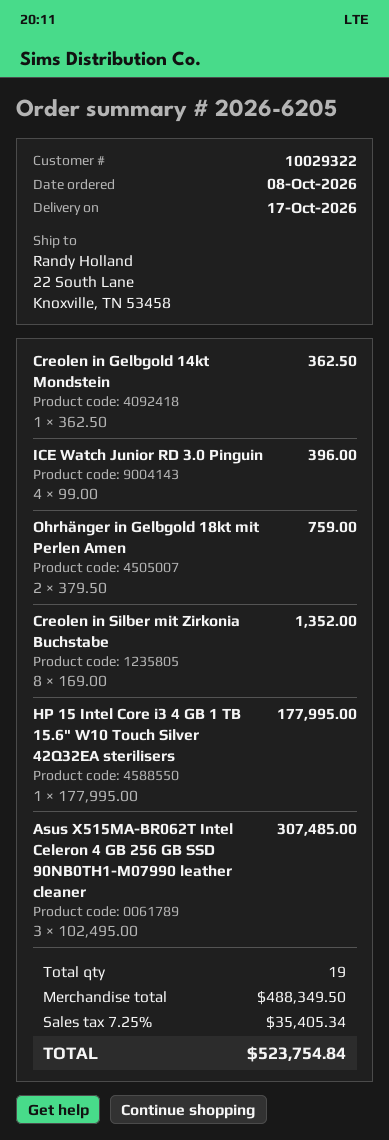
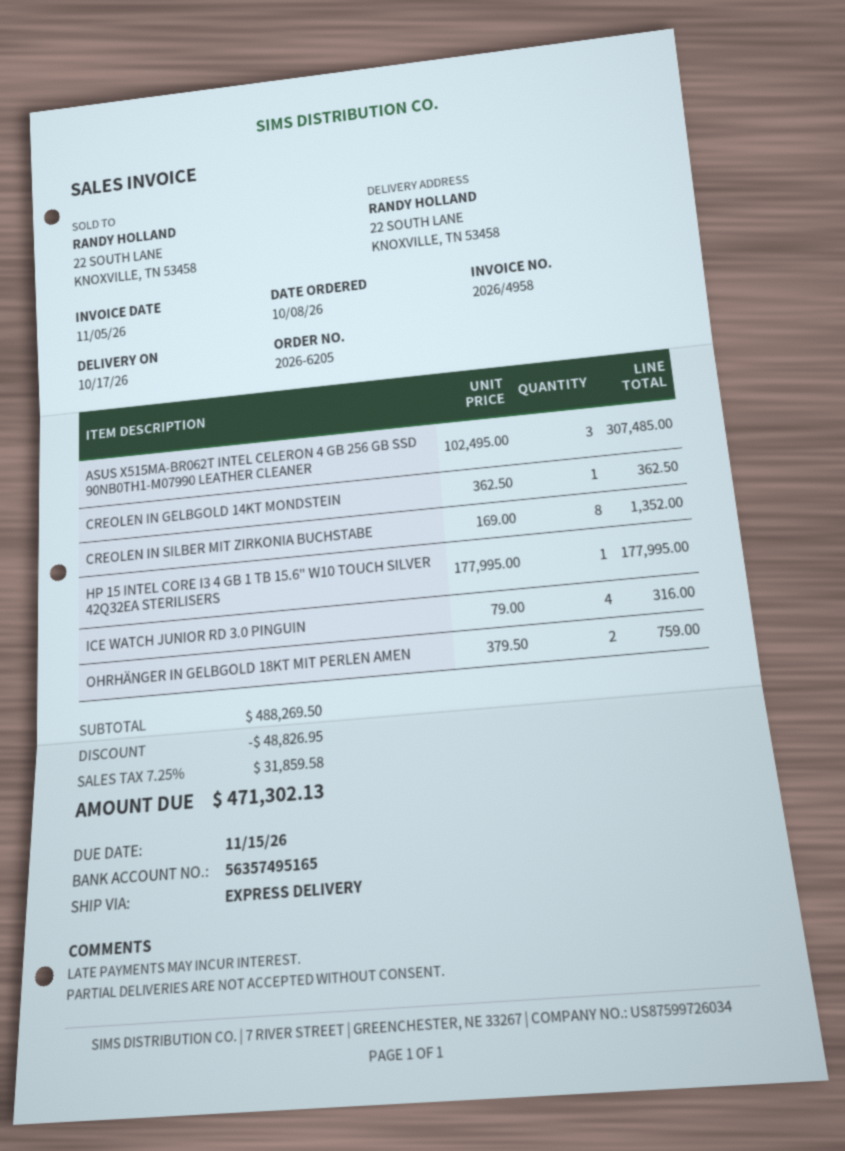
ICE Watch Junior RD 3.0 Pinguin: 4 x 99.00 = 396.00 -> 4 x 79.00 = 316.00
subtotal: 488349.50 -> 488269.50
discount: none -> 48826.95
tax: 7.25% = 35405.34 -> 7.25% = 31859.58
total: 523754.84 -> 471302.13

